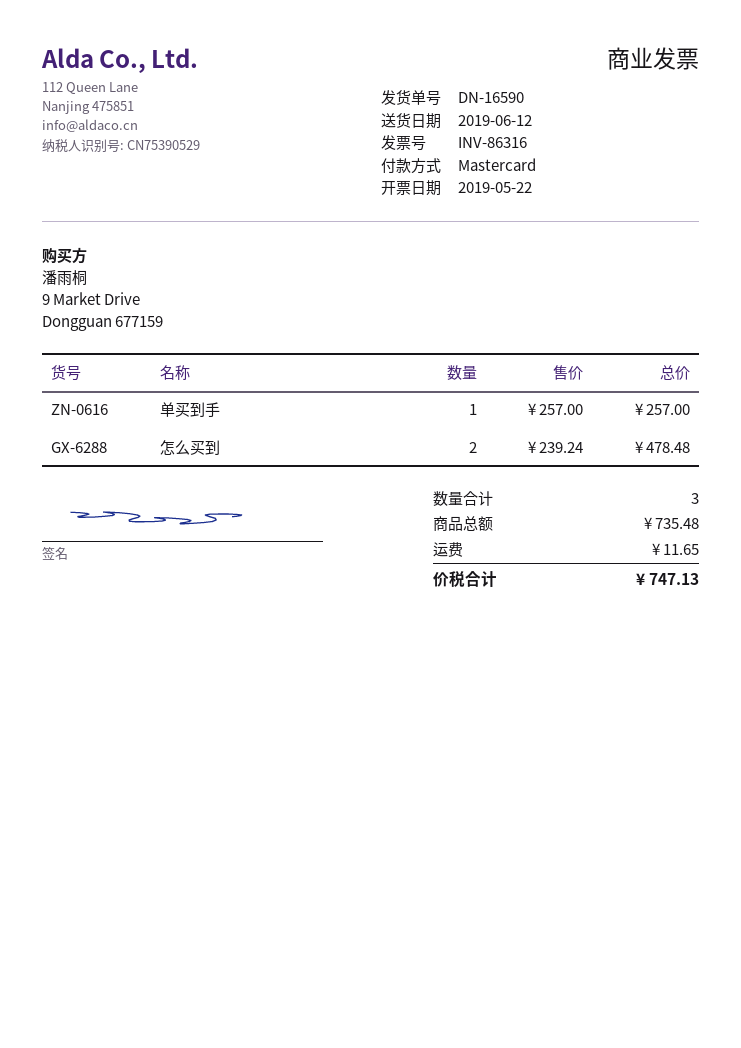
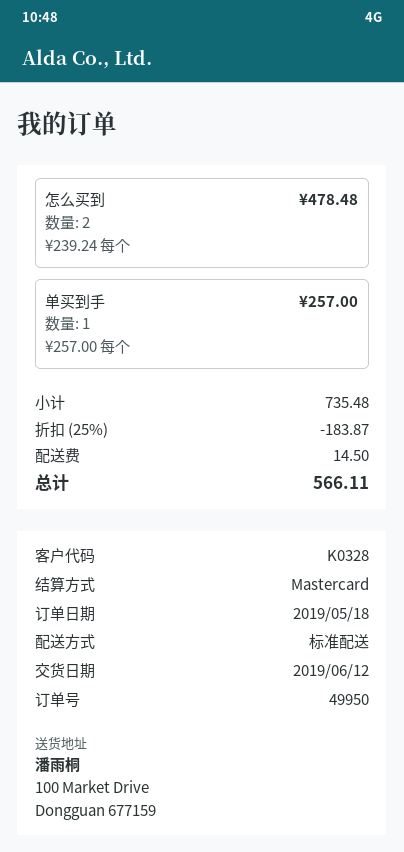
discount: none -> 25% = 183.87
shipping: 11.65 -> 14.50
total: 747.13 -> 566.11

